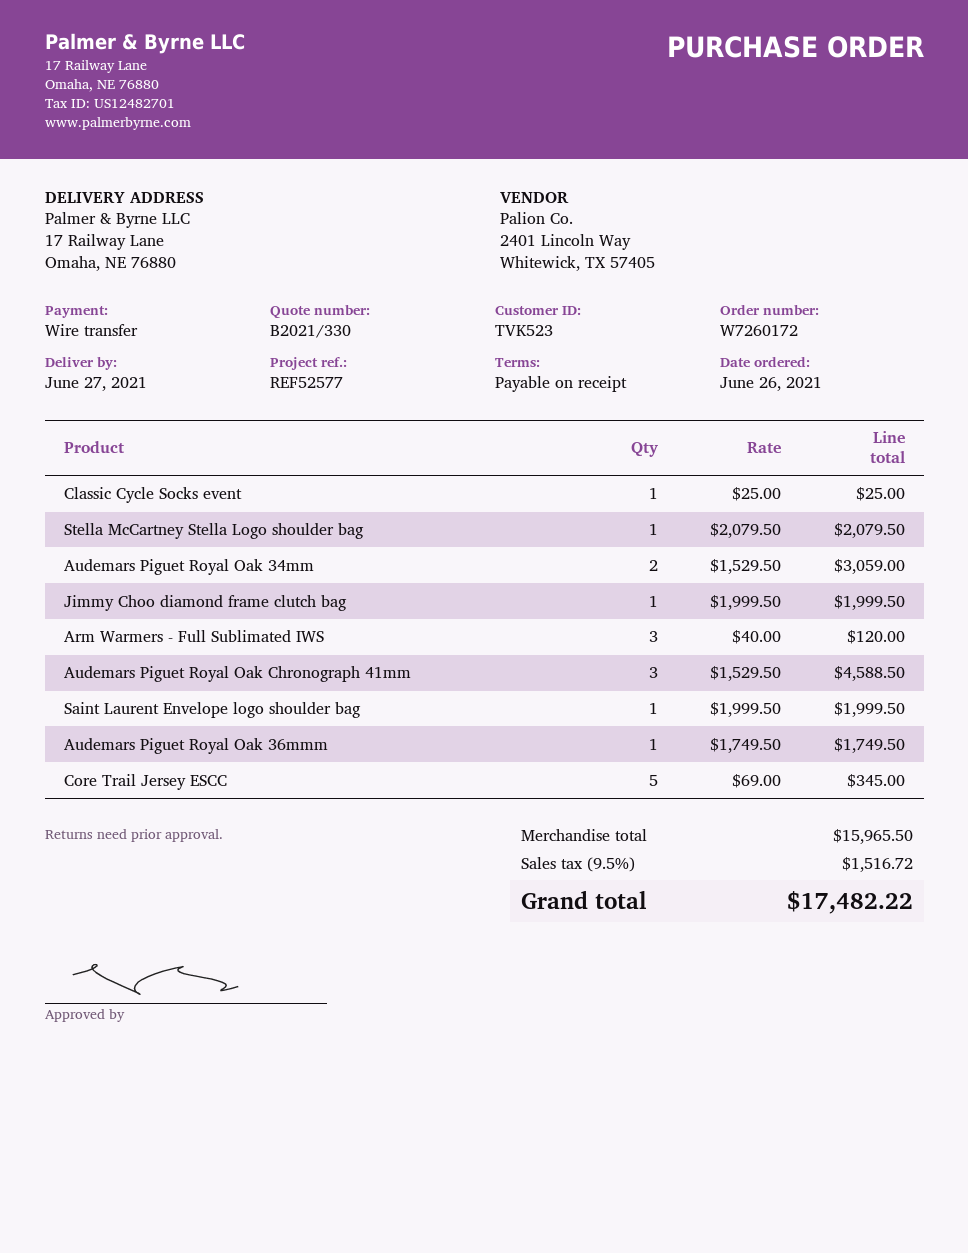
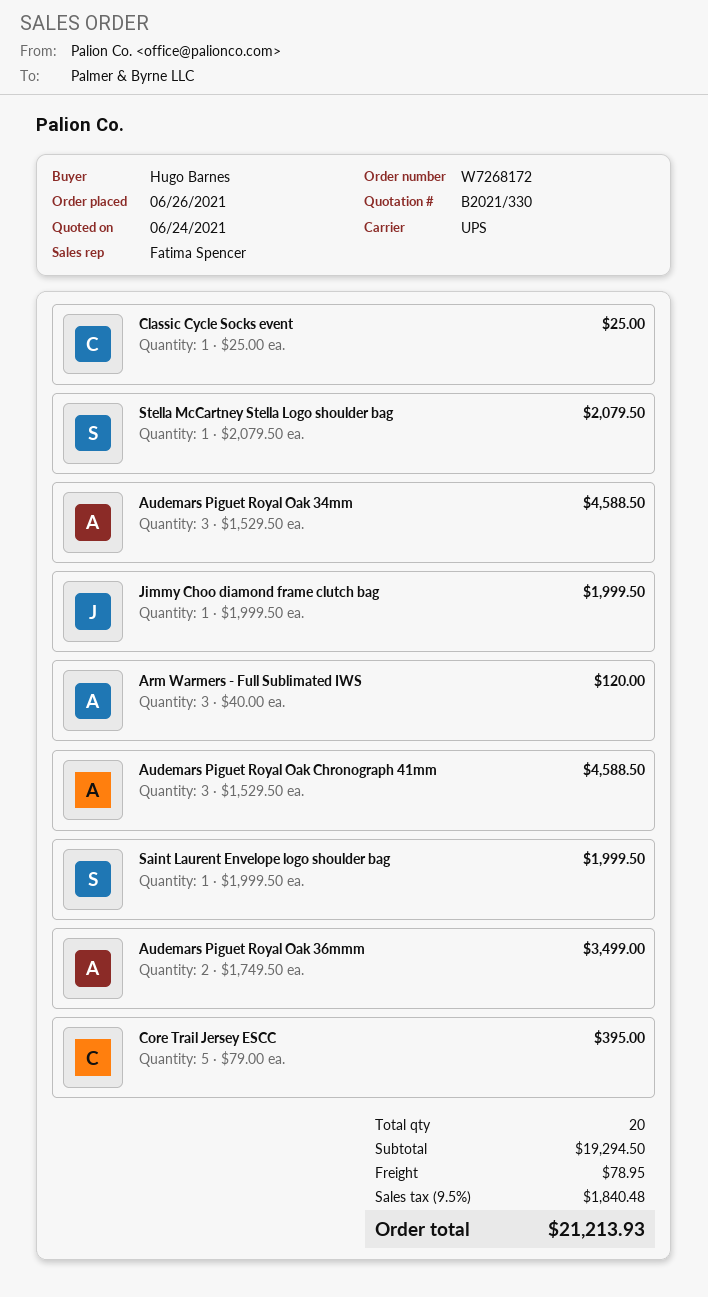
order number: W7260172 -> W7268172
Audemars Piguet Royal Oak 34mm: 2 x 1529.50 = 3059.00 -> 3 x 1529.50 = 4588.50
Audemars Piguet Royal Oak 36mmm: 1 x 1749.50 = 1749.50 -> 2 x 1749.50 = 3499.00
Core Trail Jersey ESCC: 5 x 69.00 = 345.00 -> 5 x 79.00 = 395.00
subtotal: 15965.50 -> 19294.50
shipping: none -> 78.95
tax: 9.5% = 1516.72 -> 9.5% = 1840.48
total: 17482.22 -> 21213.93

